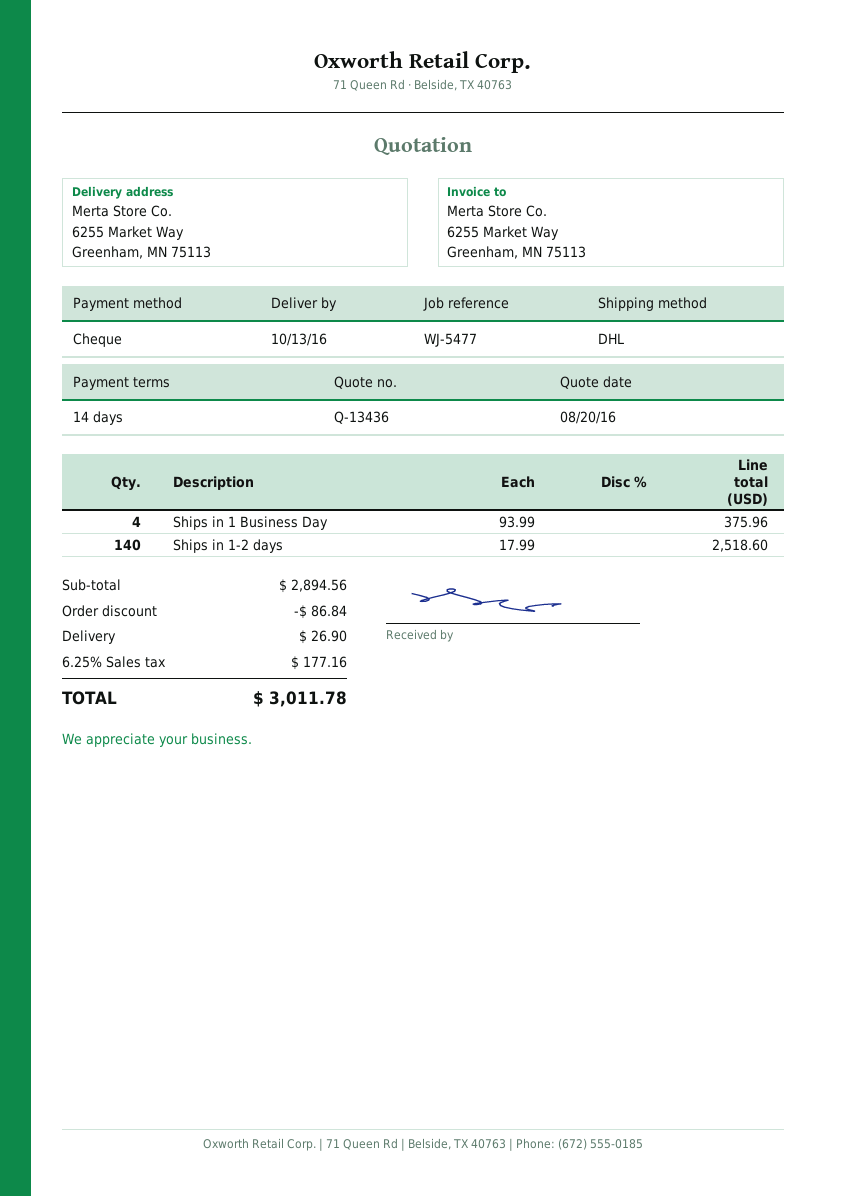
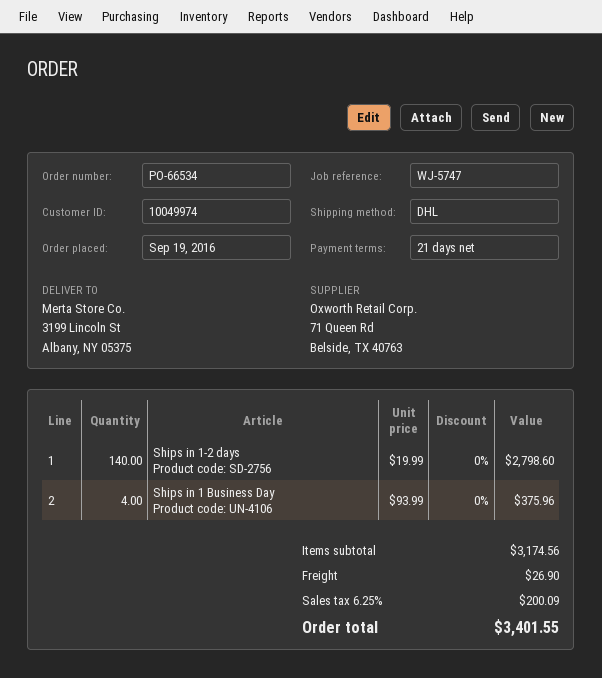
payment terms: 14 days -> 21 days
reference: WJ-5477 -> WJ-5747
ship to: 6255 Market Way, Greenham, MN 75113 -> 3199 Lincoln St, Albany, NY 05375
Ships in 1-2 days: 140 x 17.99 = 2518.60 -> 140 x 19.99 = 2798.60
subtotal: 2894.56 -> 3174.56
discount: 86.84 -> none
tax: 6.25% = 177.16 -> 6.25% = 200.09
total: 3011.78 -> 3401.55

